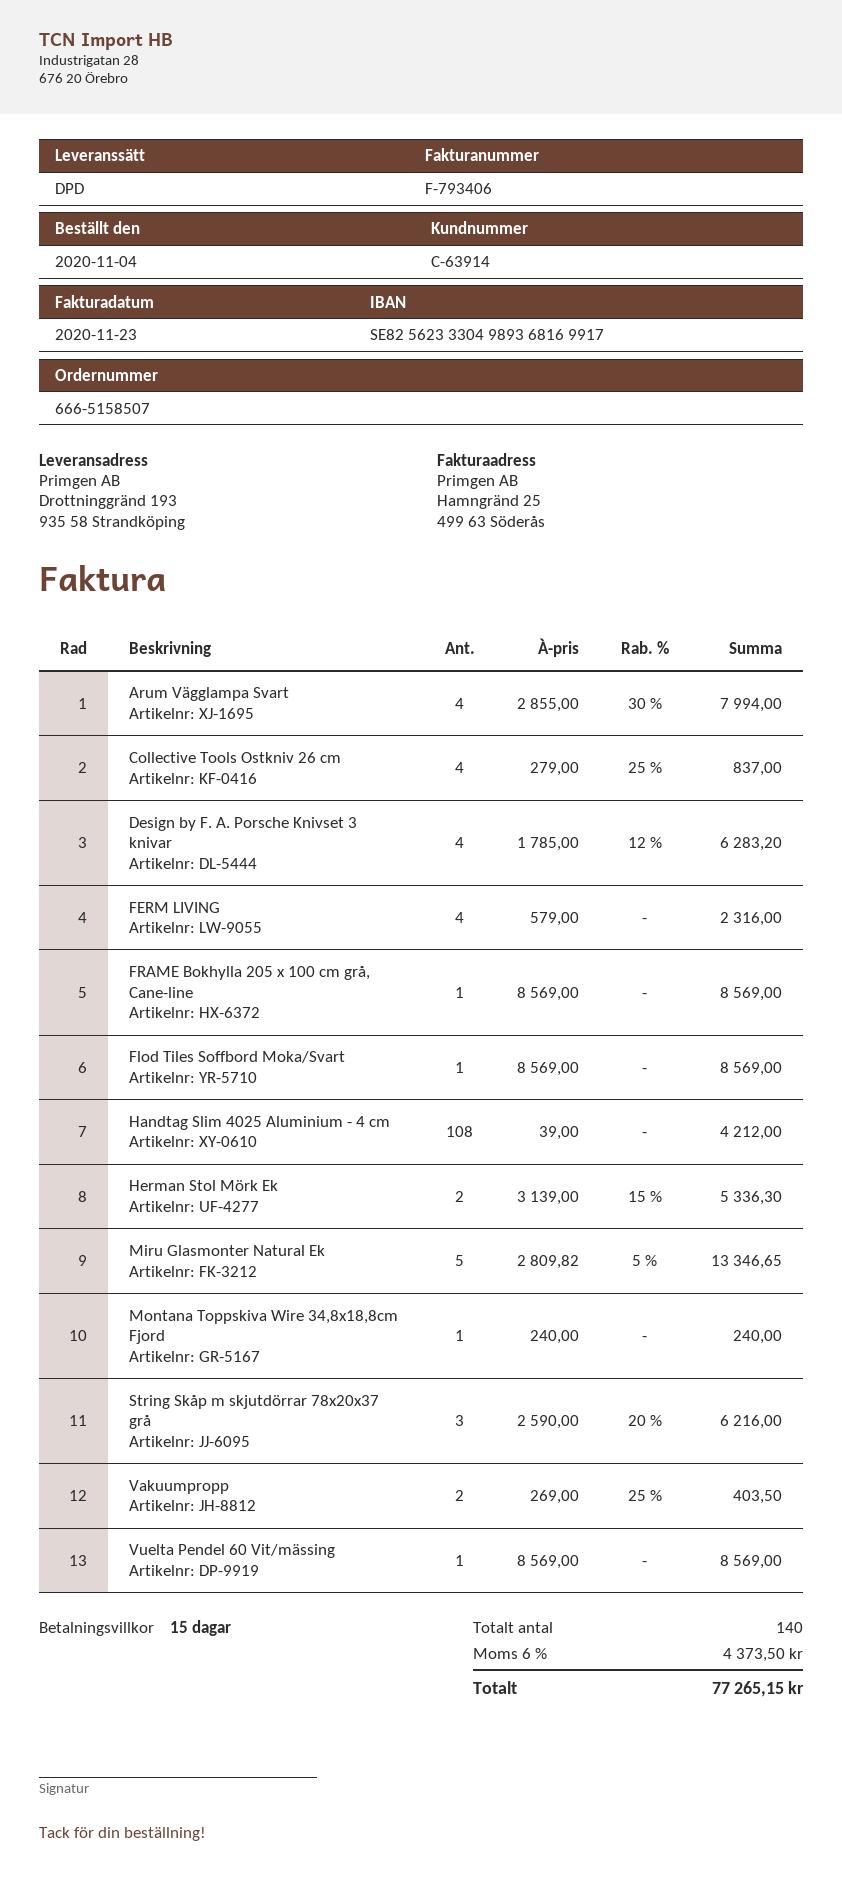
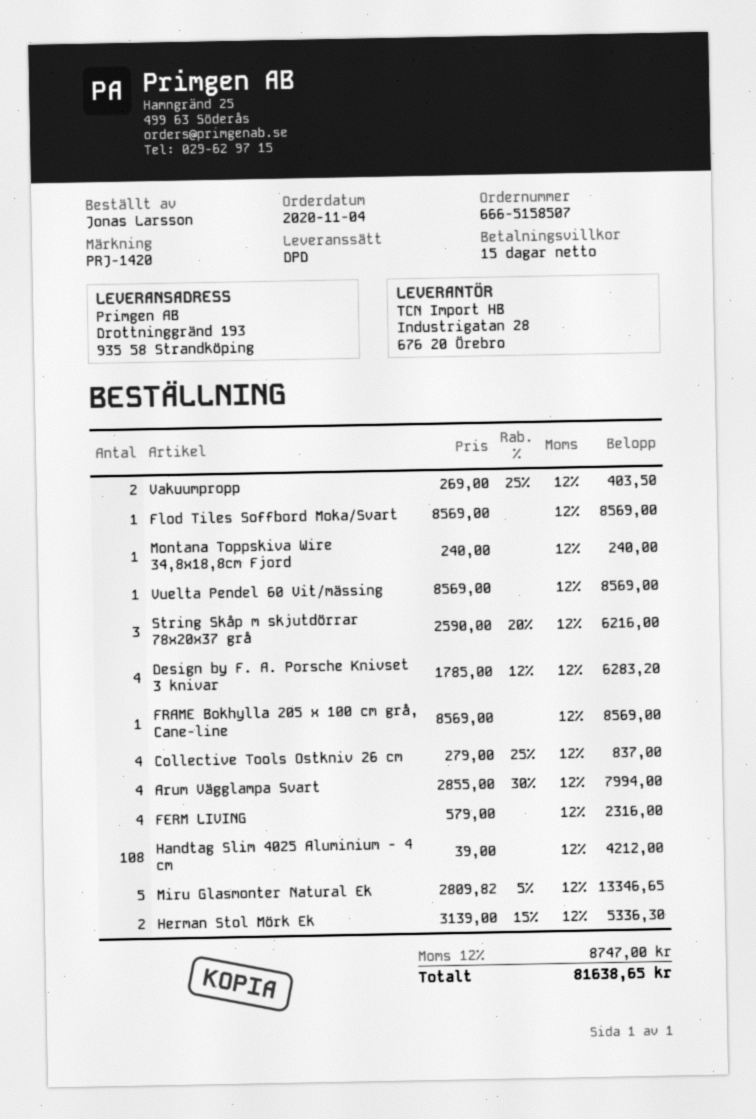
tax: 6% = 4373.50 -> 12% = 8747.00
total: 77265.15 -> 81638.65

